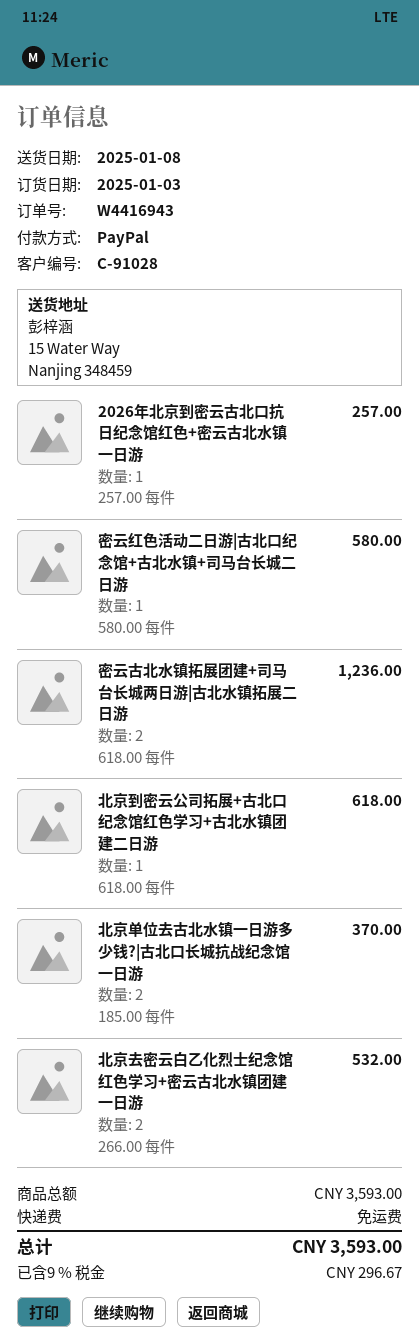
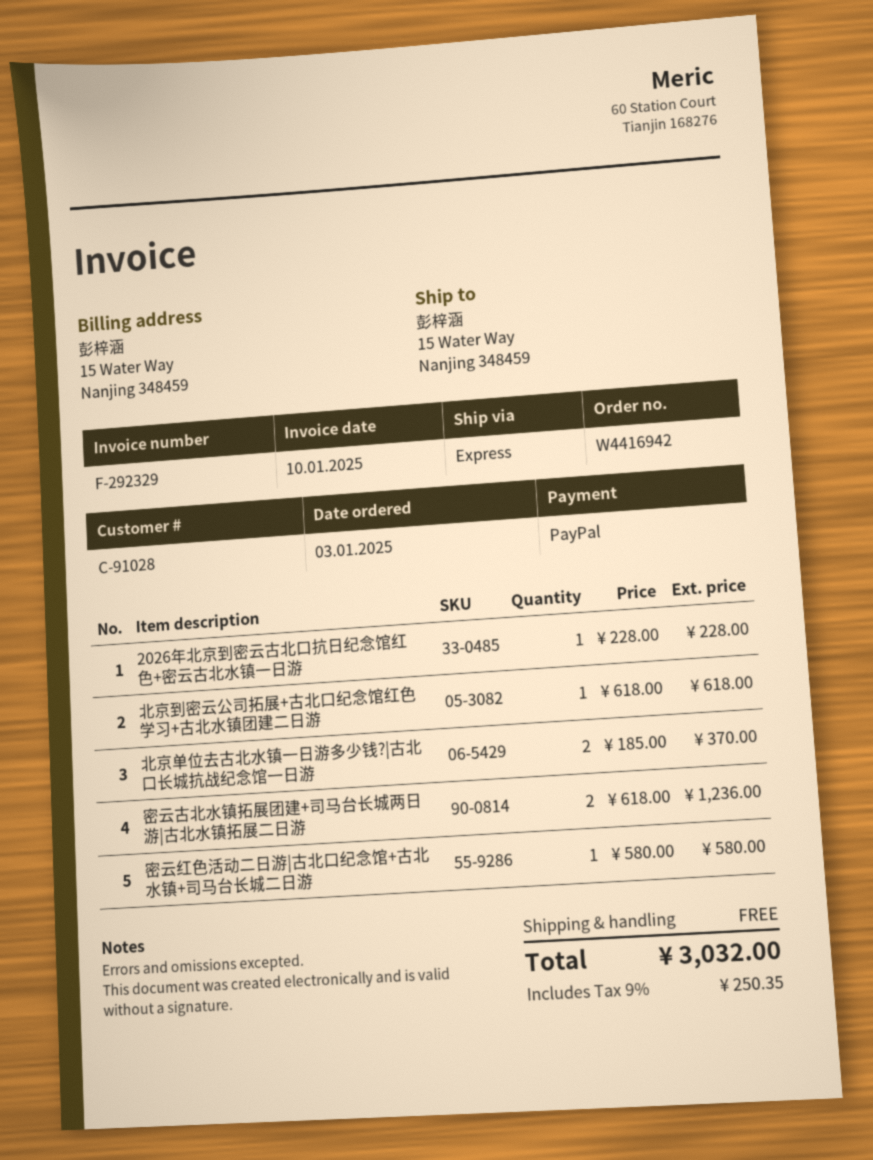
order number: W4416943 -> W4416942
2026年北京到密云古北口抗日纪念馆红色+密云古北水镇一日游: 1 x 257.00 = 257.00 -> 1 x 228.00 = 228.00
北京去密云白乙化烈士纪念馆红色学习+密云古北水镇团建一日游: 2 x 266.00 = 532.00 -> none
tax: 9% = 296.67 -> 9% = 250.35
total: 3593.00 -> 3032.00

